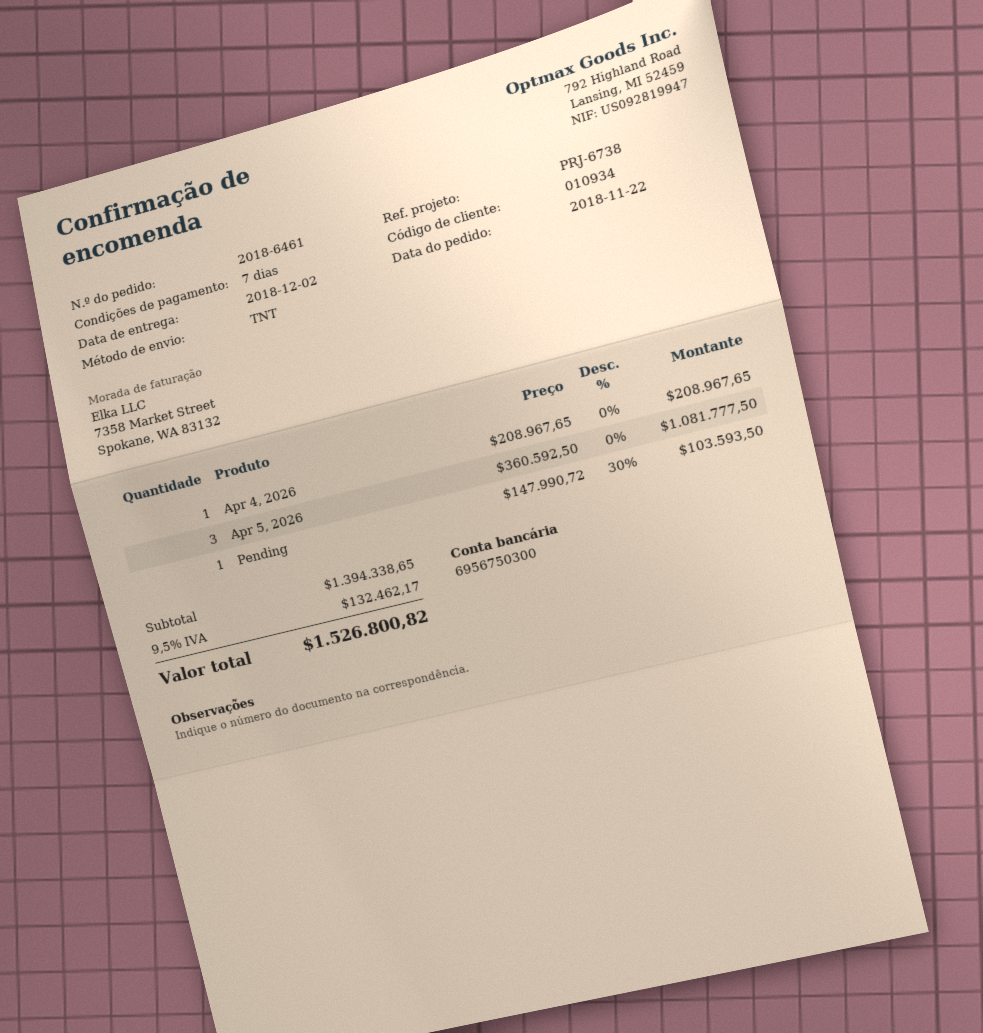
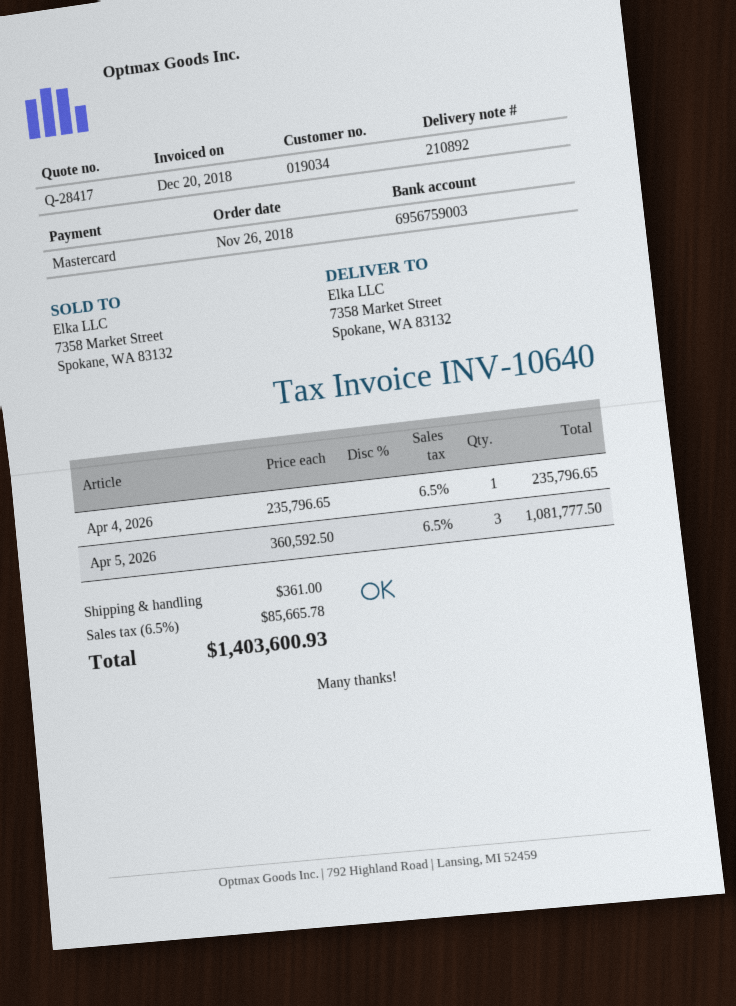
order date: 2018-11-22 -> 2018-11-26
customer number: 010934 -> 019034
bank account: 6956750300 -> 6956759003
Apr 4, 2026: 1 x 208967.65 = 208967.65 -> 1 x 235796.65 = 235796.65
Pending: 1 x 147990.72 - 30% = 103593.50 -> none
shipping: none -> 361.00
tax: 9.5% = 132462.17 -> 6.5% = 85665.78
total: 1526800.82 -> 1403600.93

